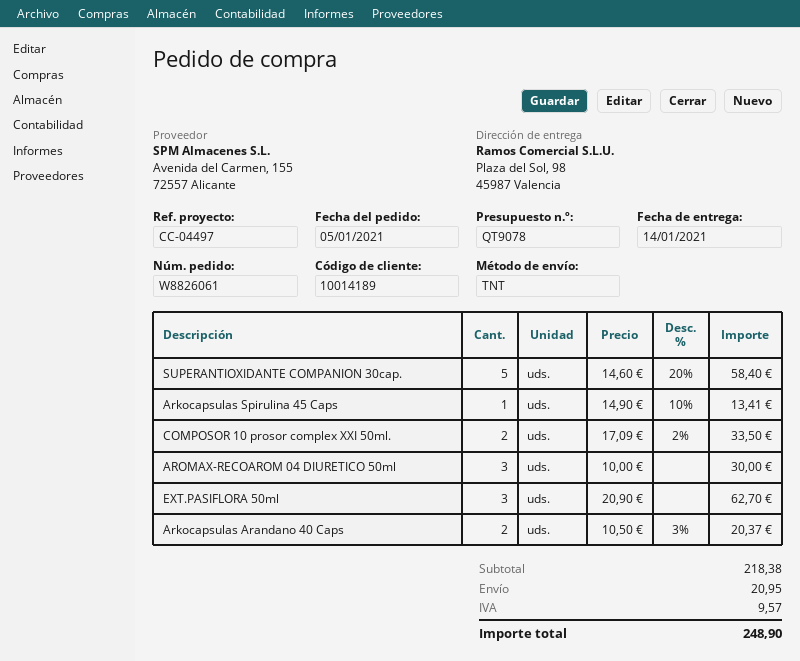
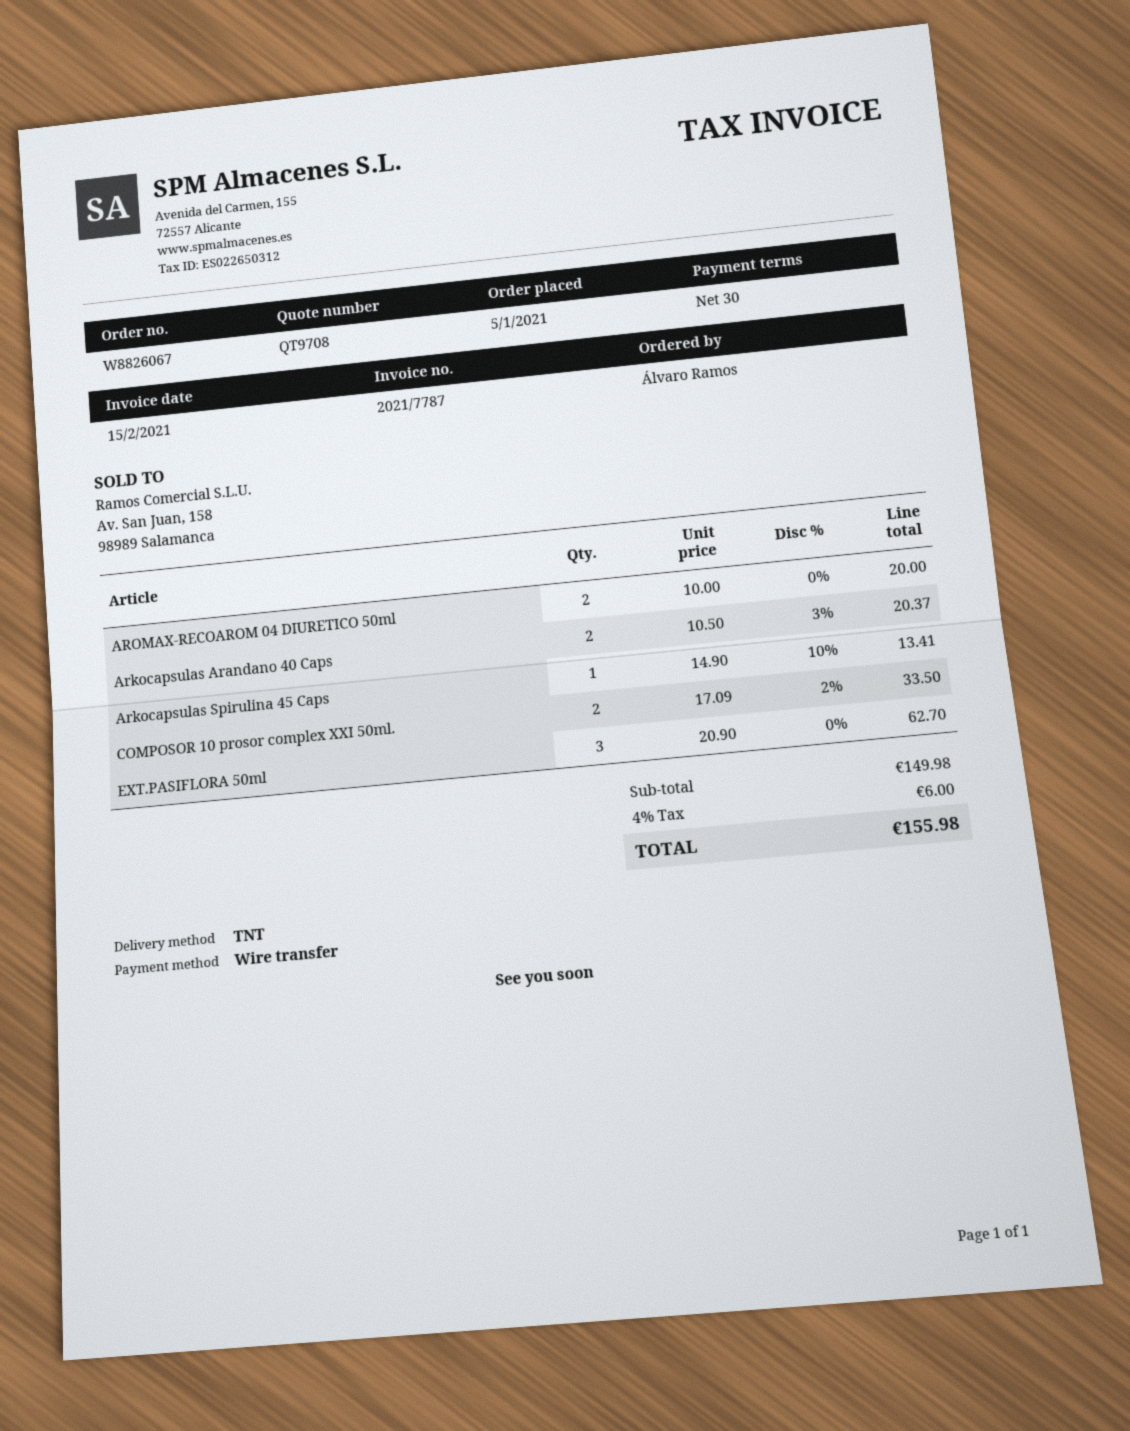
quote number: QT9078 -> QT9708
order number: W8826061 -> W8826067
SUPERANTIOXIDANTE COMPANION 30cap.: 5 x 14.60 - 20% = 58.40 -> none
AROMAX-RECOAROM 04 DIURETICO 50ml: 3 x 10.00 = 30.00 -> 2 x 10.00 = 20.00
subtotal: 218.38 -> 149.98
shipping: 20.95 -> none
tax: 9.57 -> 6.00
total: 248.90 -> 155.98

